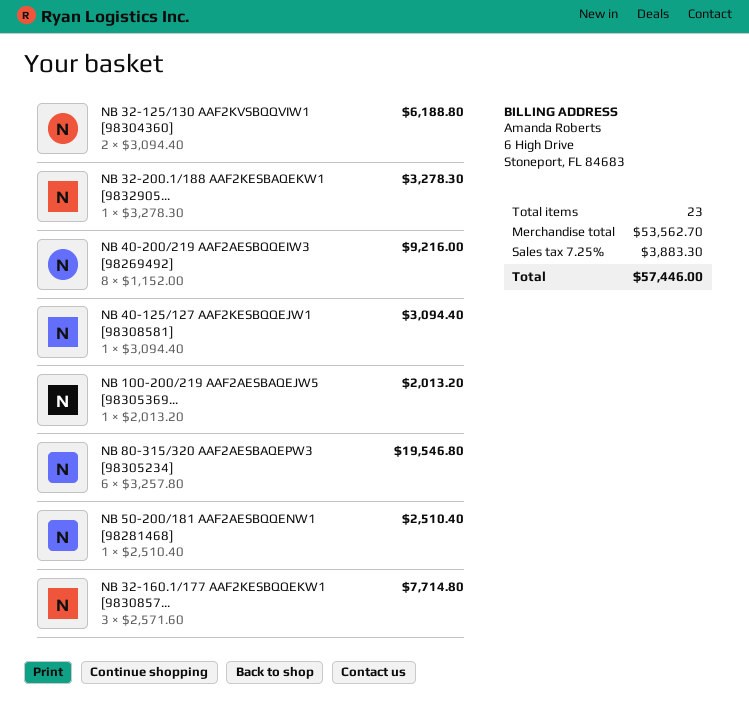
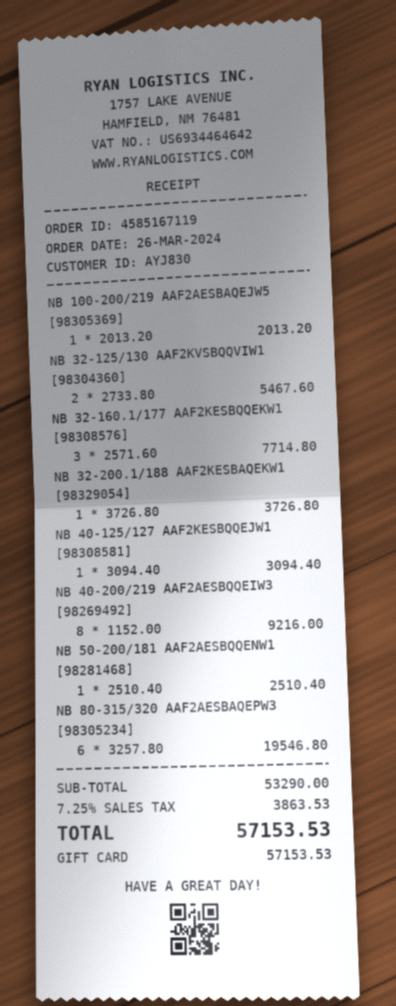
NB 32-125/130 AAF2KVSBQQVIW1 [98304360]: 2 x 3094.40 = 6188.80 -> 2 x 2733.80 = 5467.60
NB 32-200.1/188 AAF2KESBAQEKW1 [9832905...: 1 x 3278.30 = 3278.30 -> 1 x 3726.80 = 3726.80
subtotal: 53562.70 -> 53290.00
tax: 7.25% = 3883.30 -> 7.25% = 3863.53
total: 57446.00 -> 57153.53

